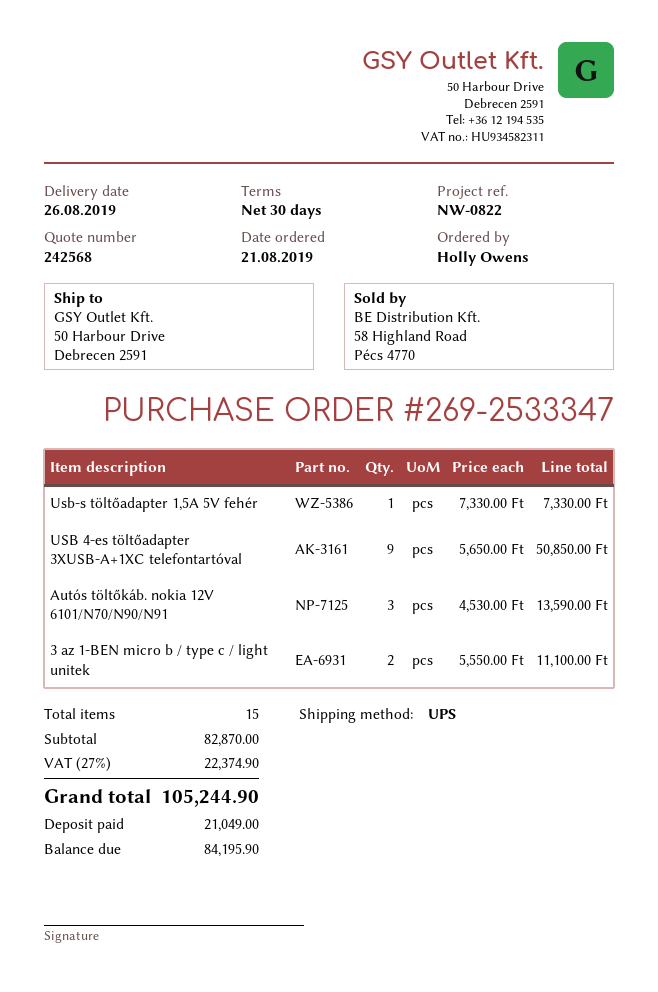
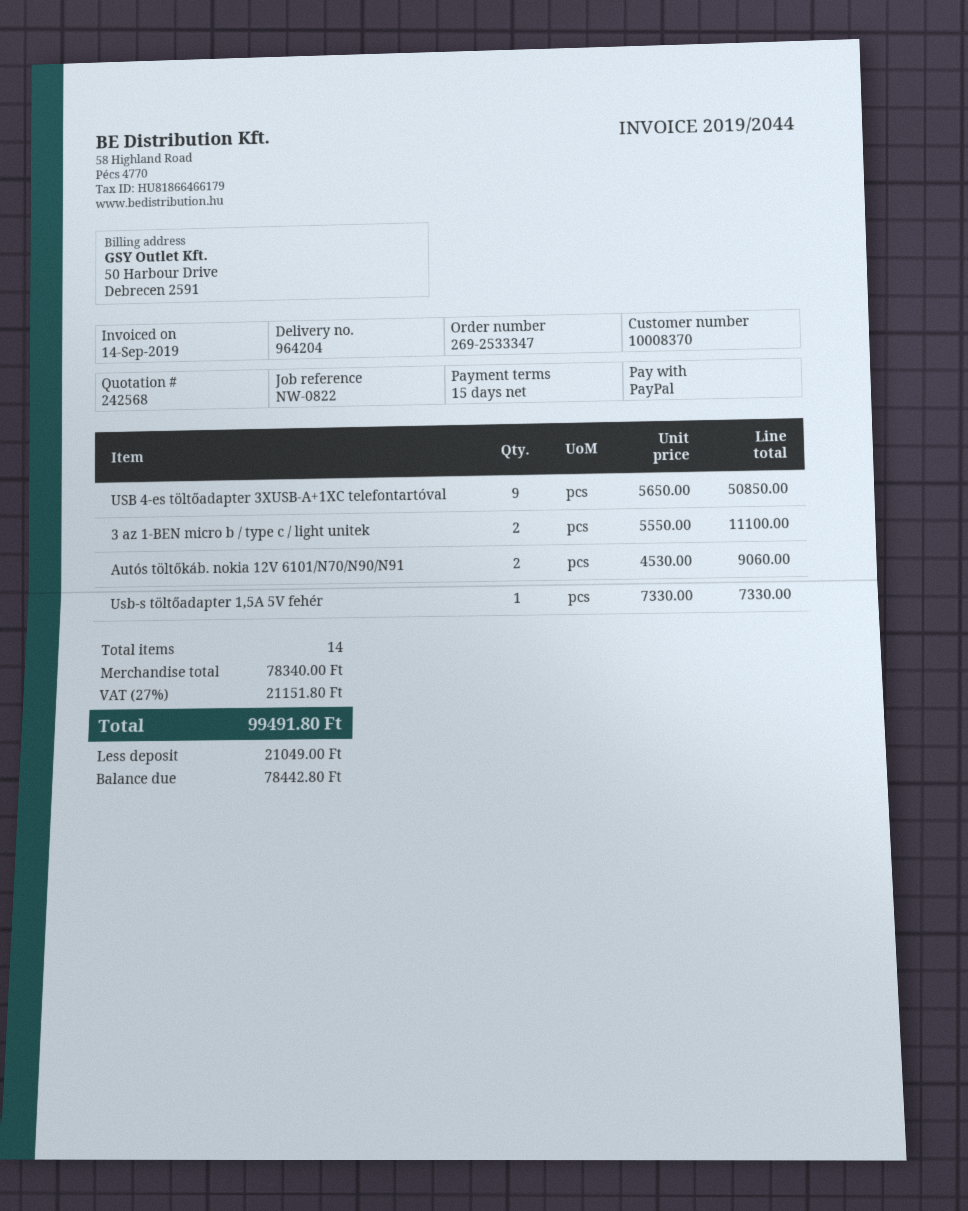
payment terms: 30 days -> 15 days
Autós töltőkáb. nokia 12V 6101/N70/N90/N91: 3 x 4530.00 = 13590.00 -> 2 x 4530.00 = 9060.00
total quantity: 15 -> 14
subtotal: 82870.00 -> 78340.00
tax: 27% = 22374.90 -> 27% = 21151.80
total: 105244.90 -> 99491.80
balance: 84195.90 -> 78442.80

